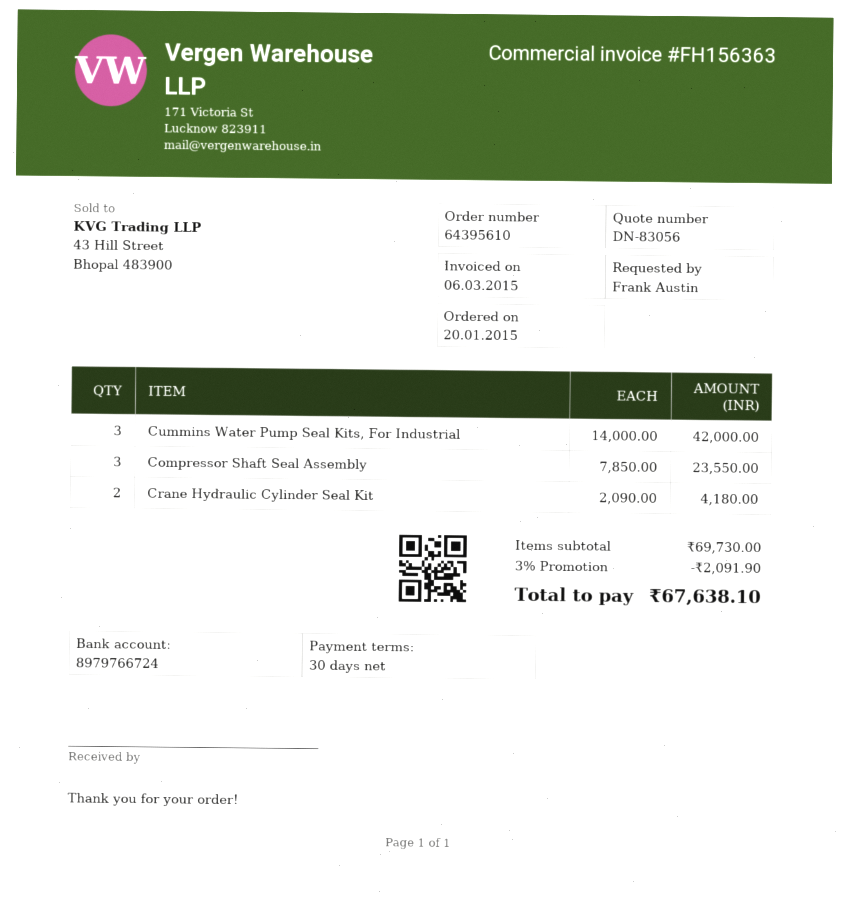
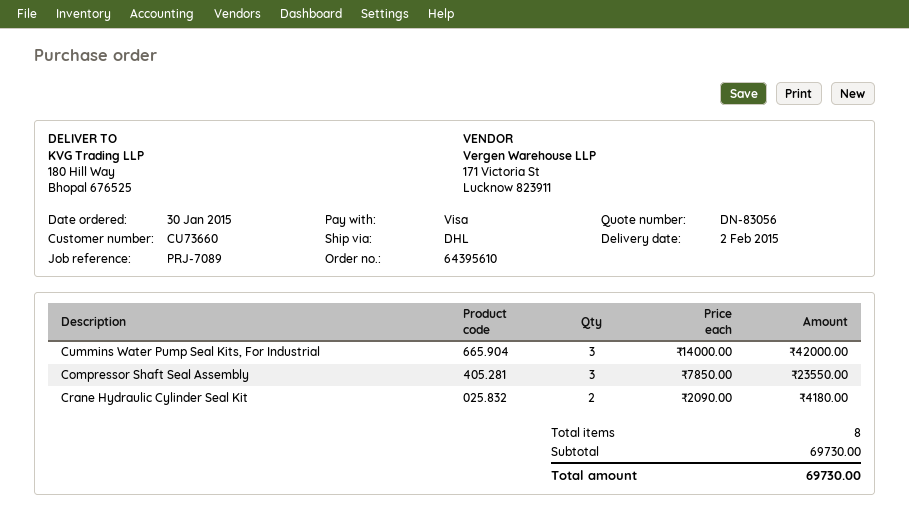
order date: 2015-01-20 -> 2015-01-30
discount: 3% = 2091.90 -> none
total: 67638.10 -> 69730.00

